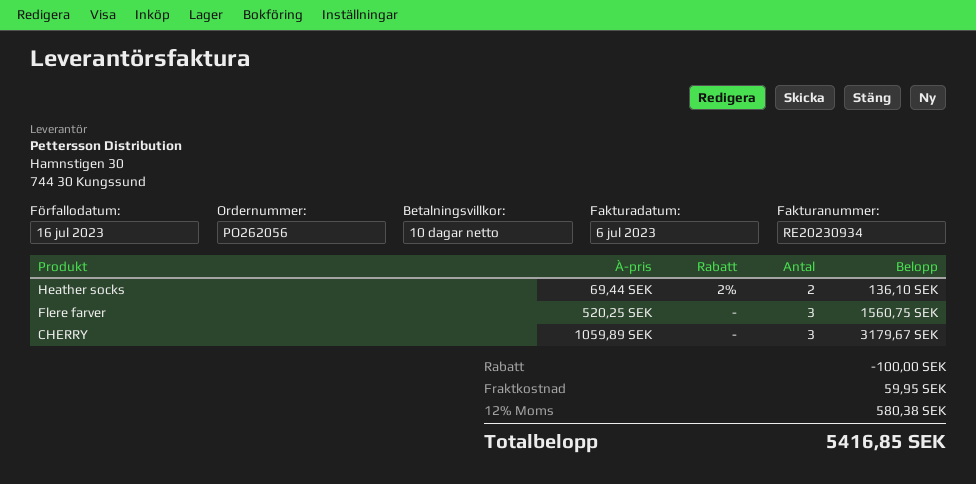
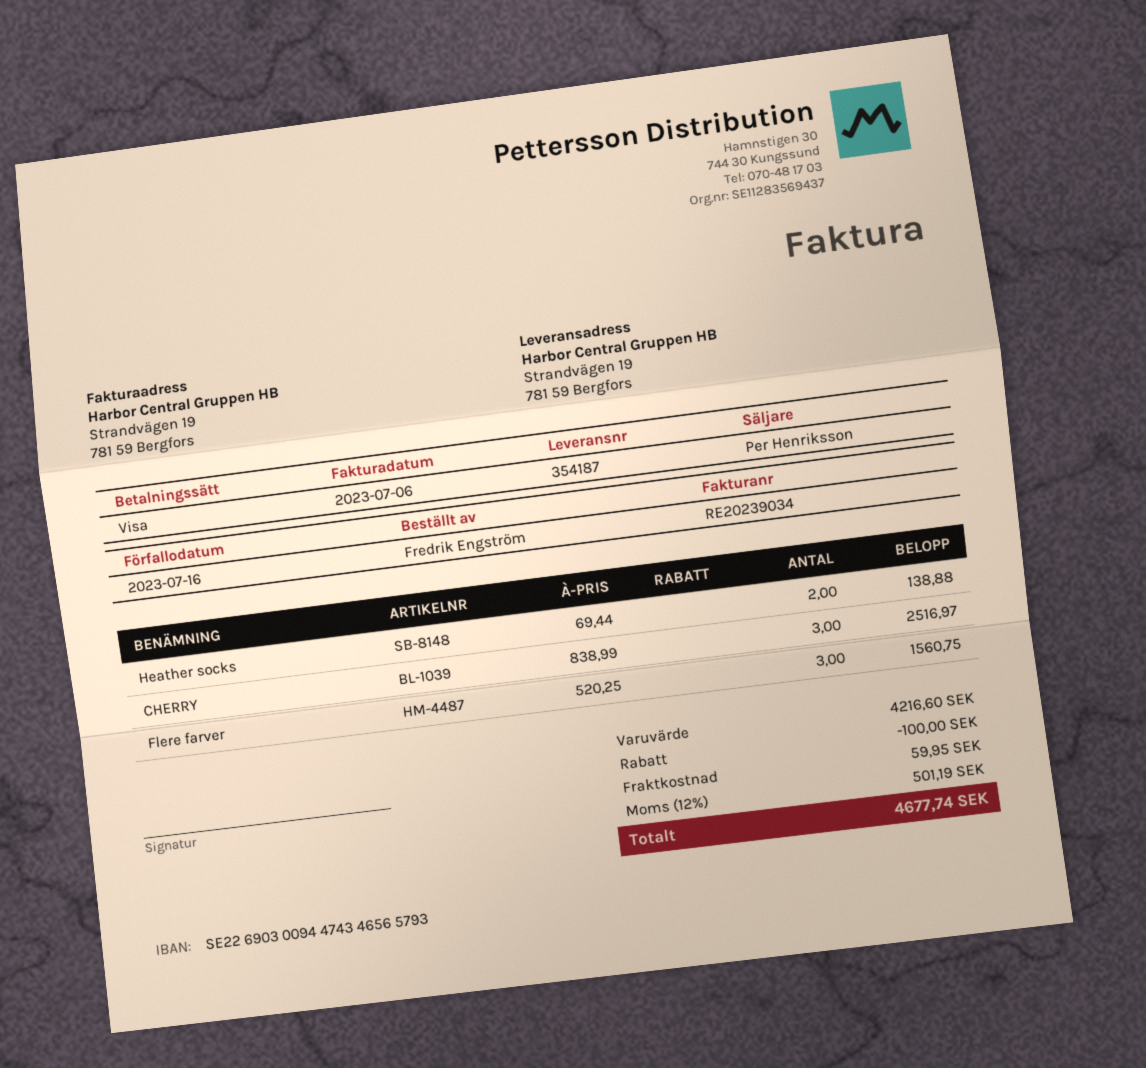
invoice number: RE20230934 -> RE20239034
Heather socks: 2 x 69.44 - 2% = 136.10 -> 2 x 69.44 = 138.88
CHERRY: 3 x 1059.89 = 3179.67 -> 3 x 838.99 = 2516.97
tax: 12% = 580.38 -> 12% = 501.19
total: 5416.85 -> 4677.74

